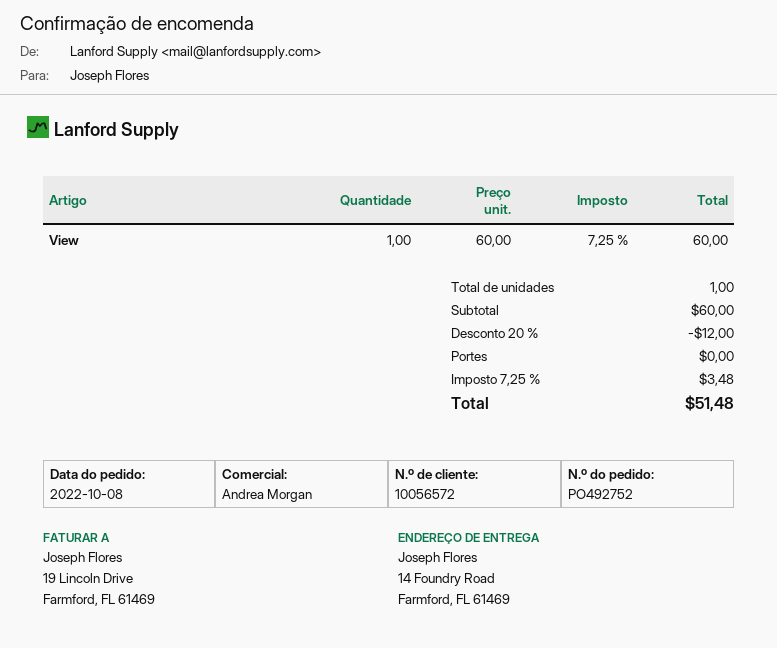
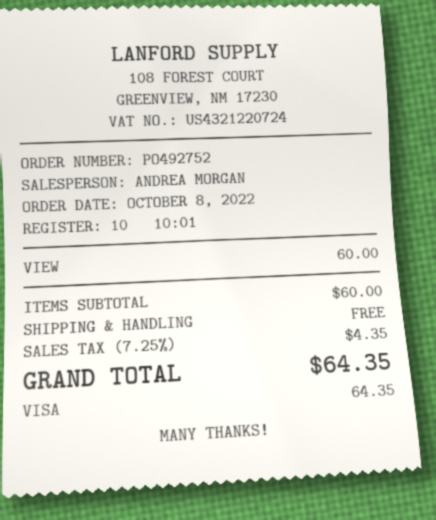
discount: 20% = 12.00 -> none
tax: 7.25% = 3.48 -> 7.25% = 4.35
total: 51.48 -> 64.35

